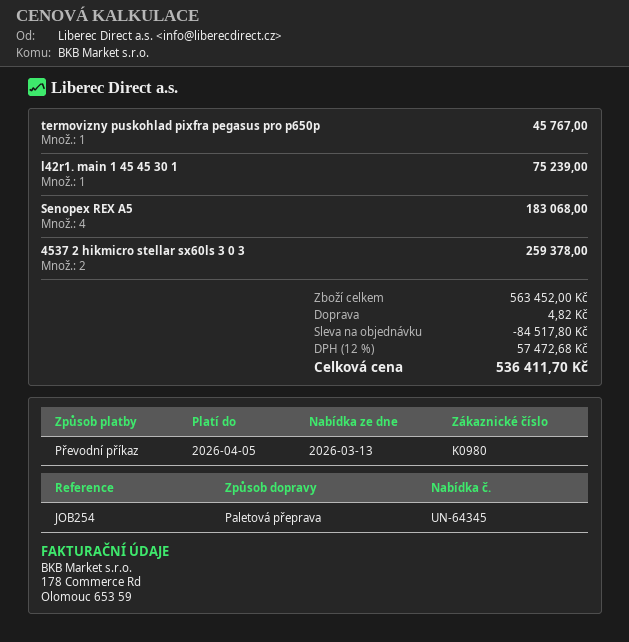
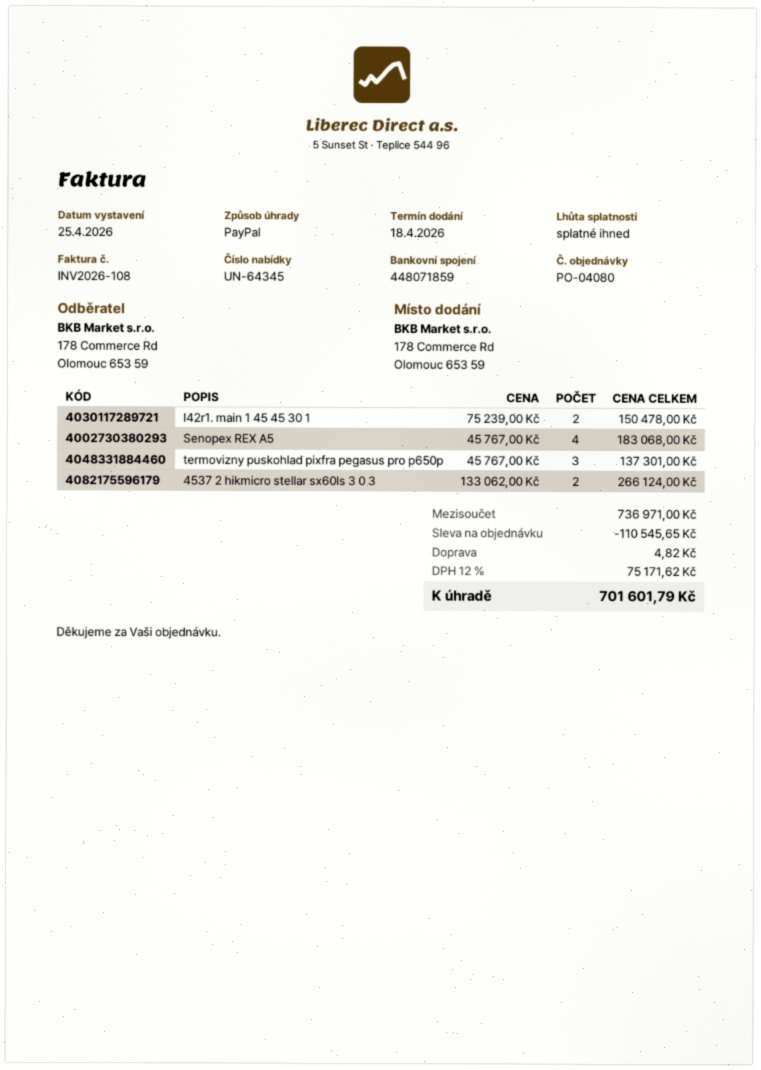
payment method: bank transfer -> PayPal
termovizny puskohlad pixfra pegasus pro p650p: 1 for 45767.00 -> 3 for 137301.00
l42r1. main 1 45 45 30 1: 1 for 75239.00 -> 2 for 150478.00
4537 2 hikmicro stellar sx60ls 3 0 3: 2 for 259378.00 -> 2 for 266124.00
subtotal: 563452.00 -> 736971.00
discount: 84517.80 -> 110545.65
tax: 12% = 57472.68 -> 12% = 75171.62
total: 536411.70 -> 701601.79

